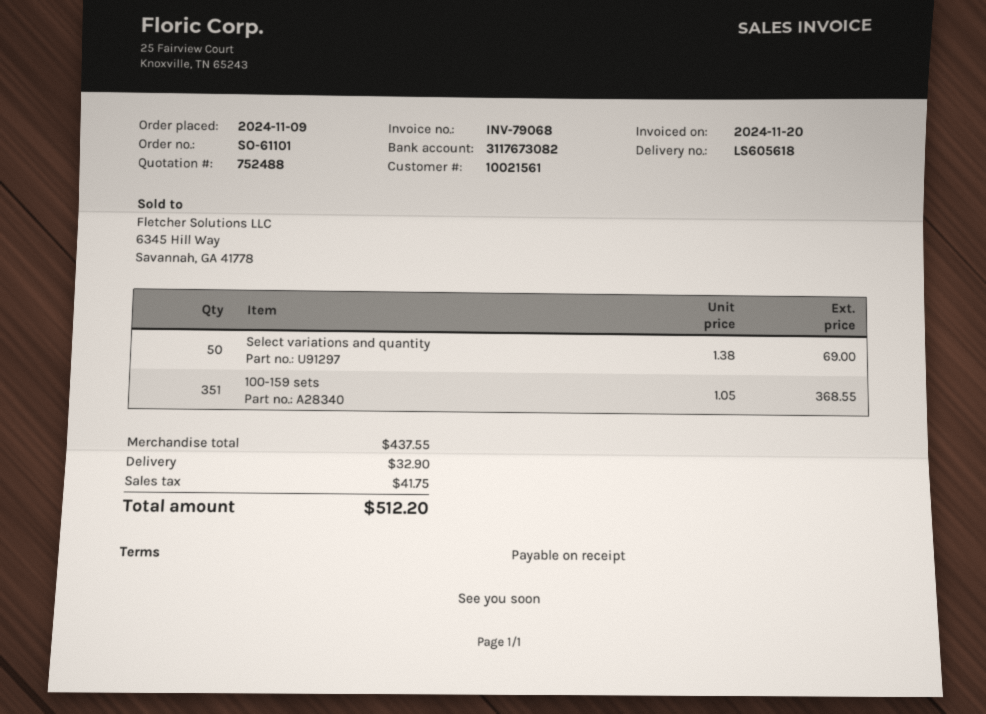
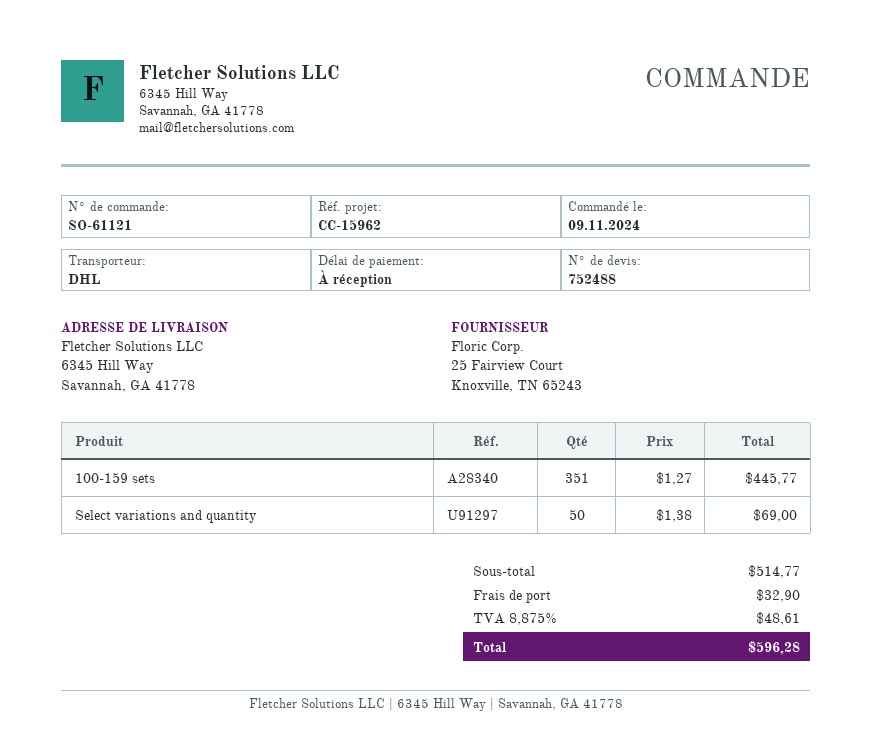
order number: SO-61101 -> SO-61121
100-159 sets: 351 x 1.05 = 368.55 -> 351 x 1.27 = 445.77
subtotal: 437.55 -> 514.77
tax: 41.75 -> 48.61
total: 512.20 -> 596.28

